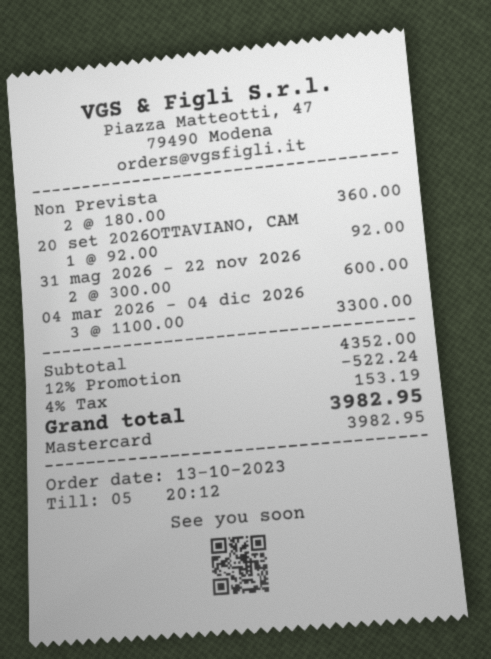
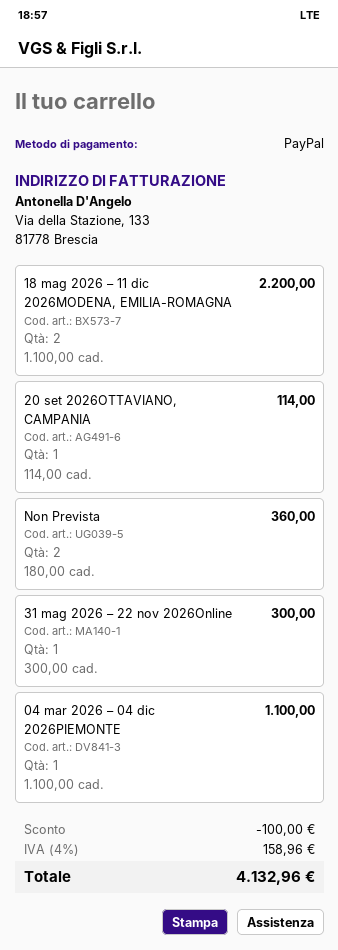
payment method: Mastercard -> PayPal
20 set 2026OTTAVIANO, CAM: 1 x 92.00 = 92.00 -> 1 x 114.00 = 114.00
31 mag 2026 – 22 nov 2026: 2 x 300.00 = 600.00 -> 1 x 300.00 = 300.00
04 mar 2026 – 04 dic 2026: 3 x 1100.00 = 3300.00 -> 1 x 1100.00 = 1100.00
18 mag 2026 – 11 dic 2026MODENA, EMILIA-ROMAGNA: none -> 2 x 1100.00 = 2200.00
discount: 522.24 -> 100.00
tax: 4% = 153.19 -> 4% = 158.96
total: 3982.95 -> 4132.96

